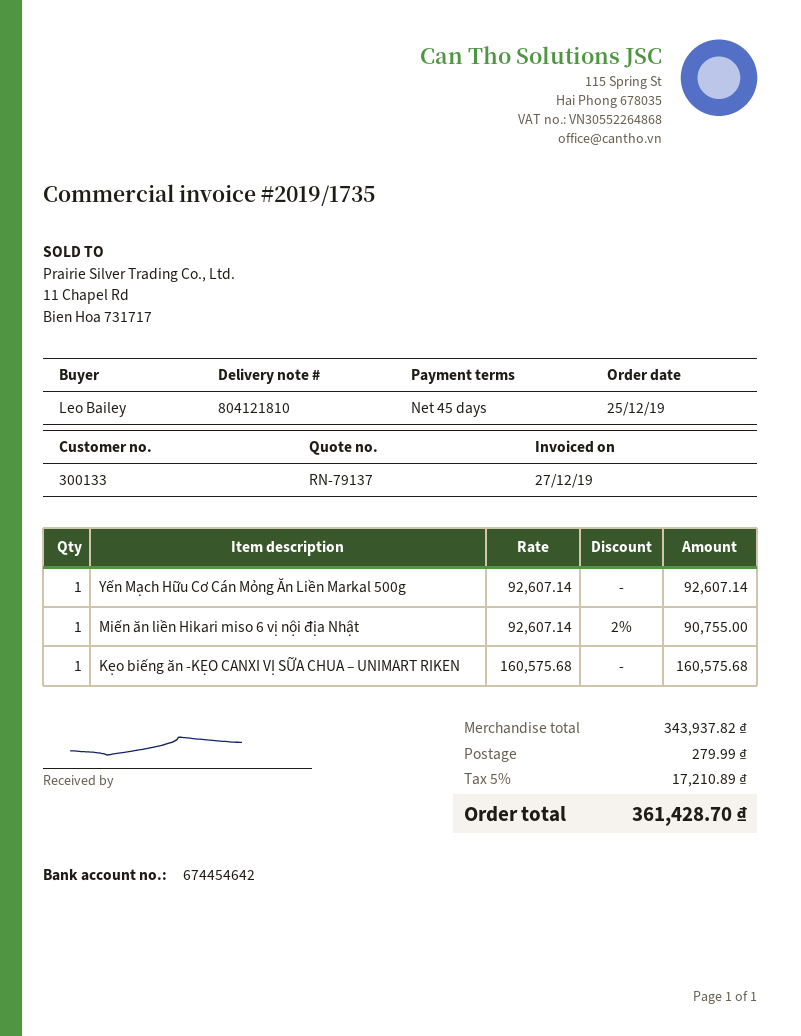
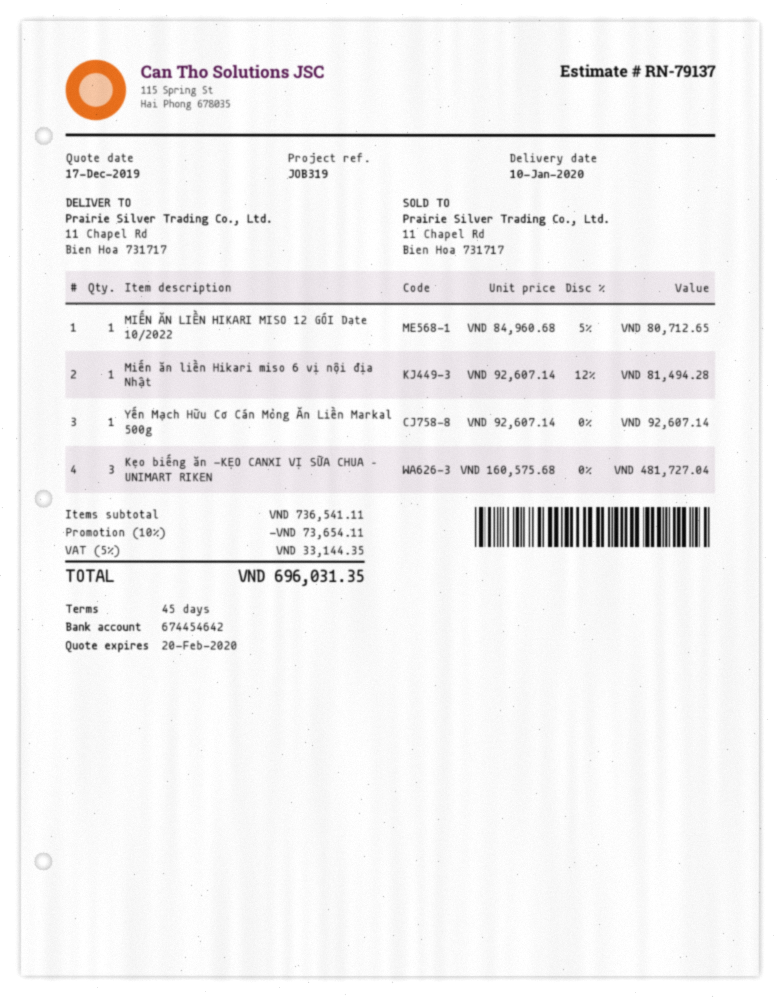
Miến ăn liền Hikari miso 6 vị nội địa Nhật: 1 x 92607.14 - 2% = 90755.00 -> 1 x 92607.14 - 12% = 81494.28
Kẹo biếng ăn -KẸO CANXI VỊ SỮA CHUA – UNIMART RIKEN: 1 x 160575.68 = 160575.68 -> 3 x 160575.68 = 481727.04
MIẾN ĂN LIỀN HIKARI MISO 12 GÓI Date 10/2022: none -> 1 x 84960.68 - 5% = 80712.65
subtotal: 343937.82 -> 736541.11
discount: none -> 10% = 73654.11
shipping: 279.99 -> none
tax: 5% = 17210.89 -> 5% = 33144.35
total: 361428.70 -> 696031.35

